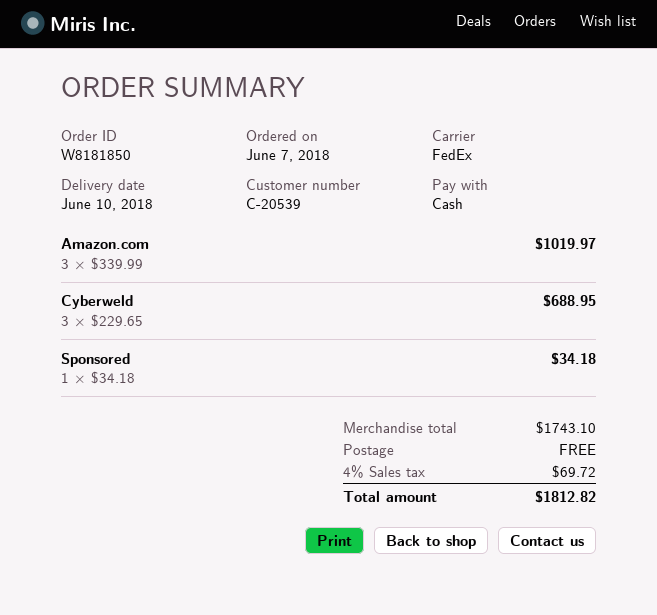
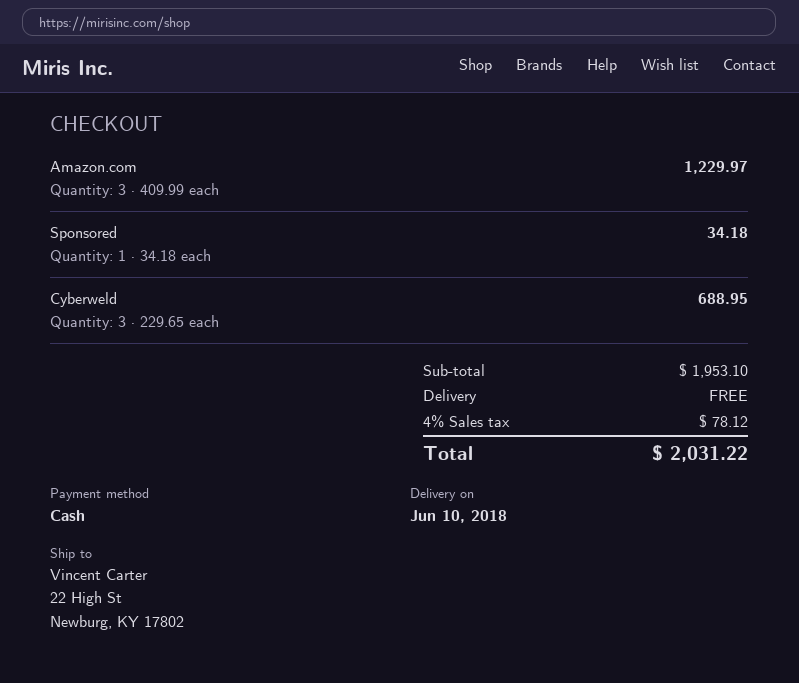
Amazon.com: 3 x 339.99 = 1019.97 -> 3 x 409.99 = 1229.97
subtotal: 1743.10 -> 1953.10
tax: 4% = 69.72 -> 4% = 78.12
total: 1812.82 -> 2031.22

